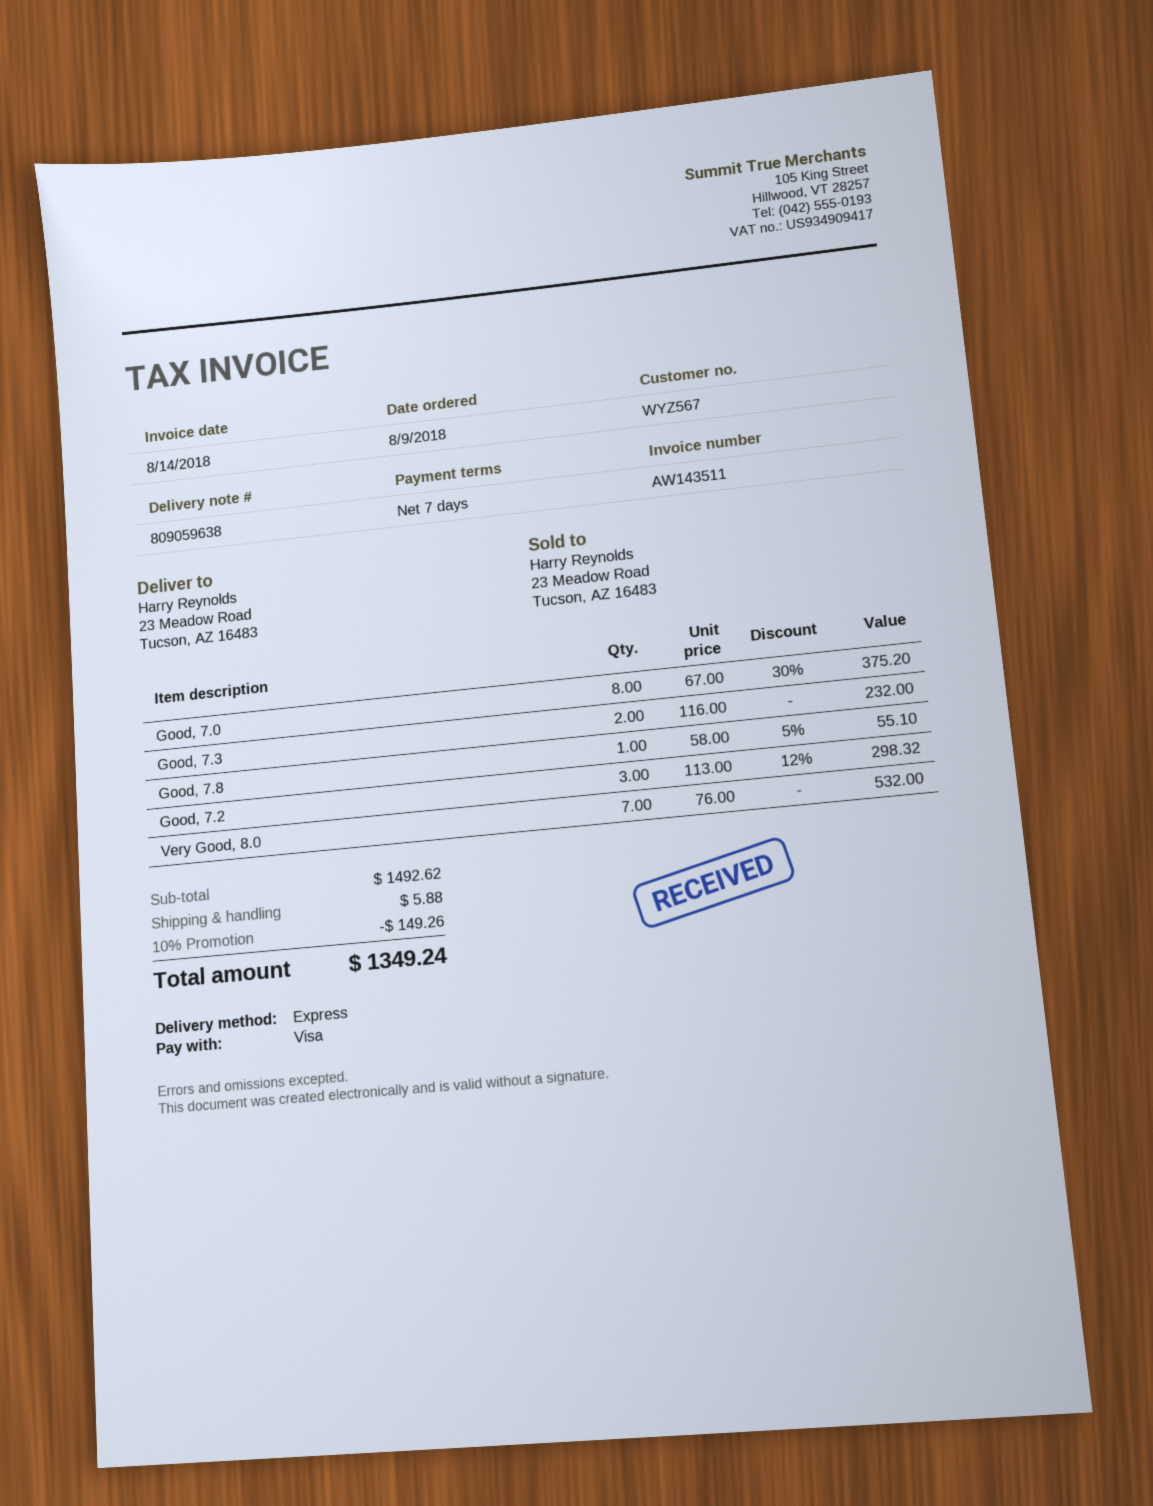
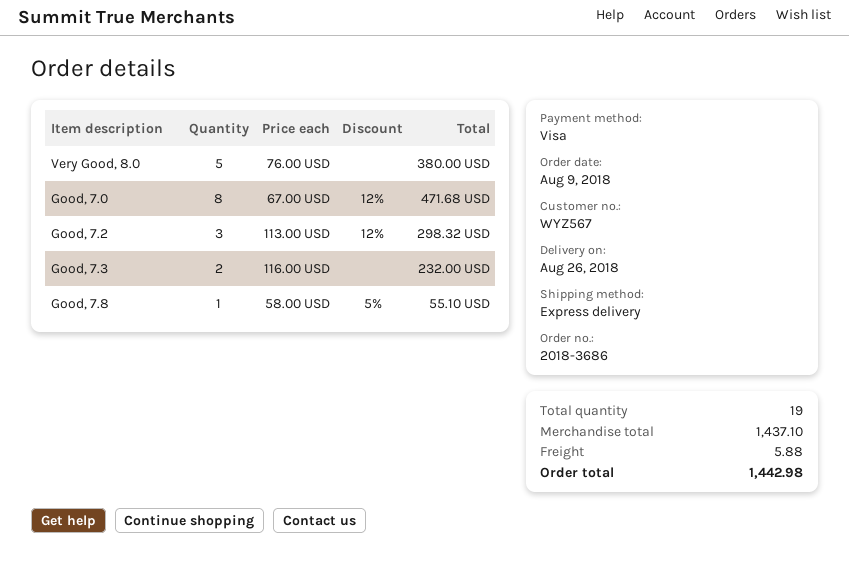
Good, 7.0: 8 x 67.00 - 30% = 375.20 -> 8 x 67.00 - 12% = 471.68
Very Good, 8.0: 7 x 76.00 = 532.00 -> 5 x 76.00 = 380.00
subtotal: 1492.62 -> 1437.10
discount: 10% = 149.26 -> none
total: 1349.24 -> 1442.98

